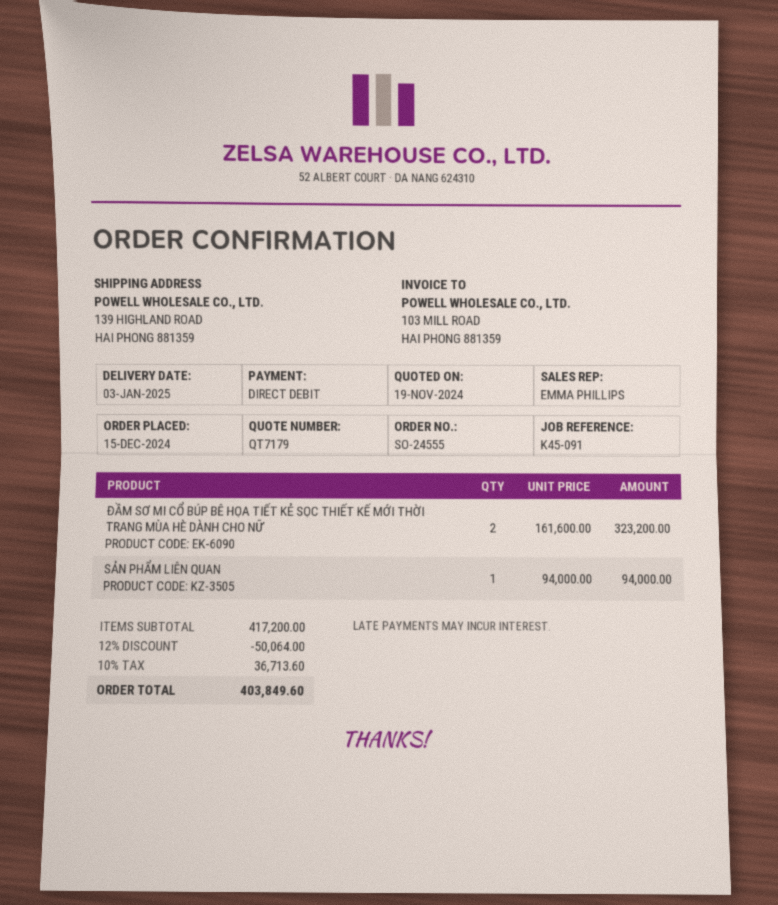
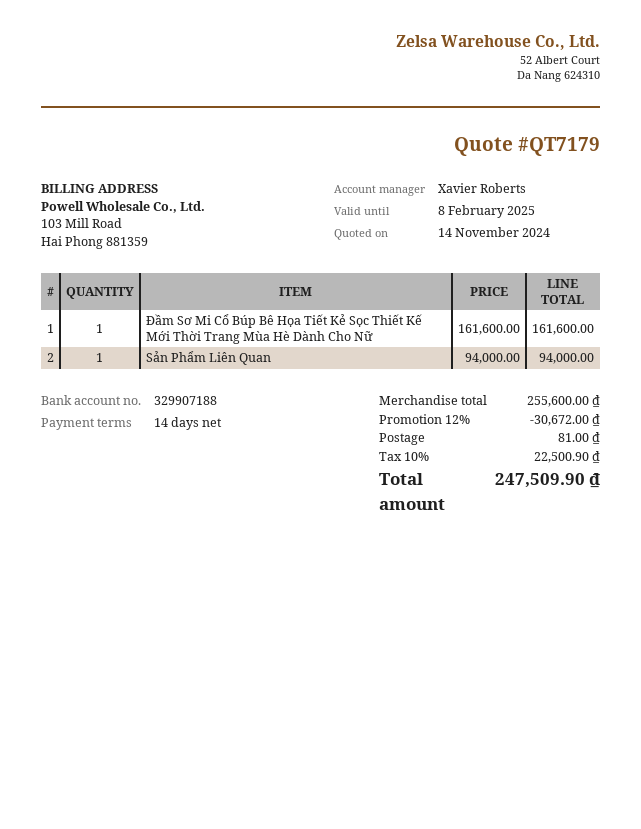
quote date: 2024-11-19 -> 2024-11-14
sales rep: EMMA PHILLIPS -> Xavier Roberts
ĐẦM SƠ MI CỔ BÚP BÊ HỌA TIẾT KẺ SỌC THIẾT KẾ MỚI THỜI TRANG MÙA HÈ DÀNH CHO NỮ: 2 x 161600.00 = 323200.00 -> 1 x 161600.00 = 161600.00
subtotal: 417200.00 -> 255600.00
discount: 12% = 50064.00 -> 12% = 30672.00
shipping: none -> 81.00
tax: 10% = 36713.60 -> 10% = 22500.90
total: 403849.60 -> 247509.90

